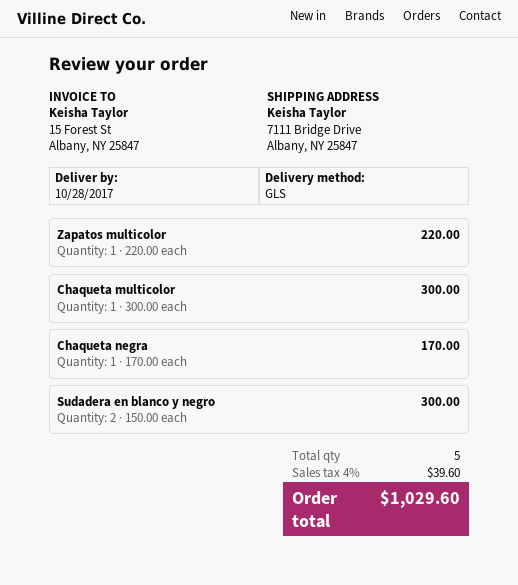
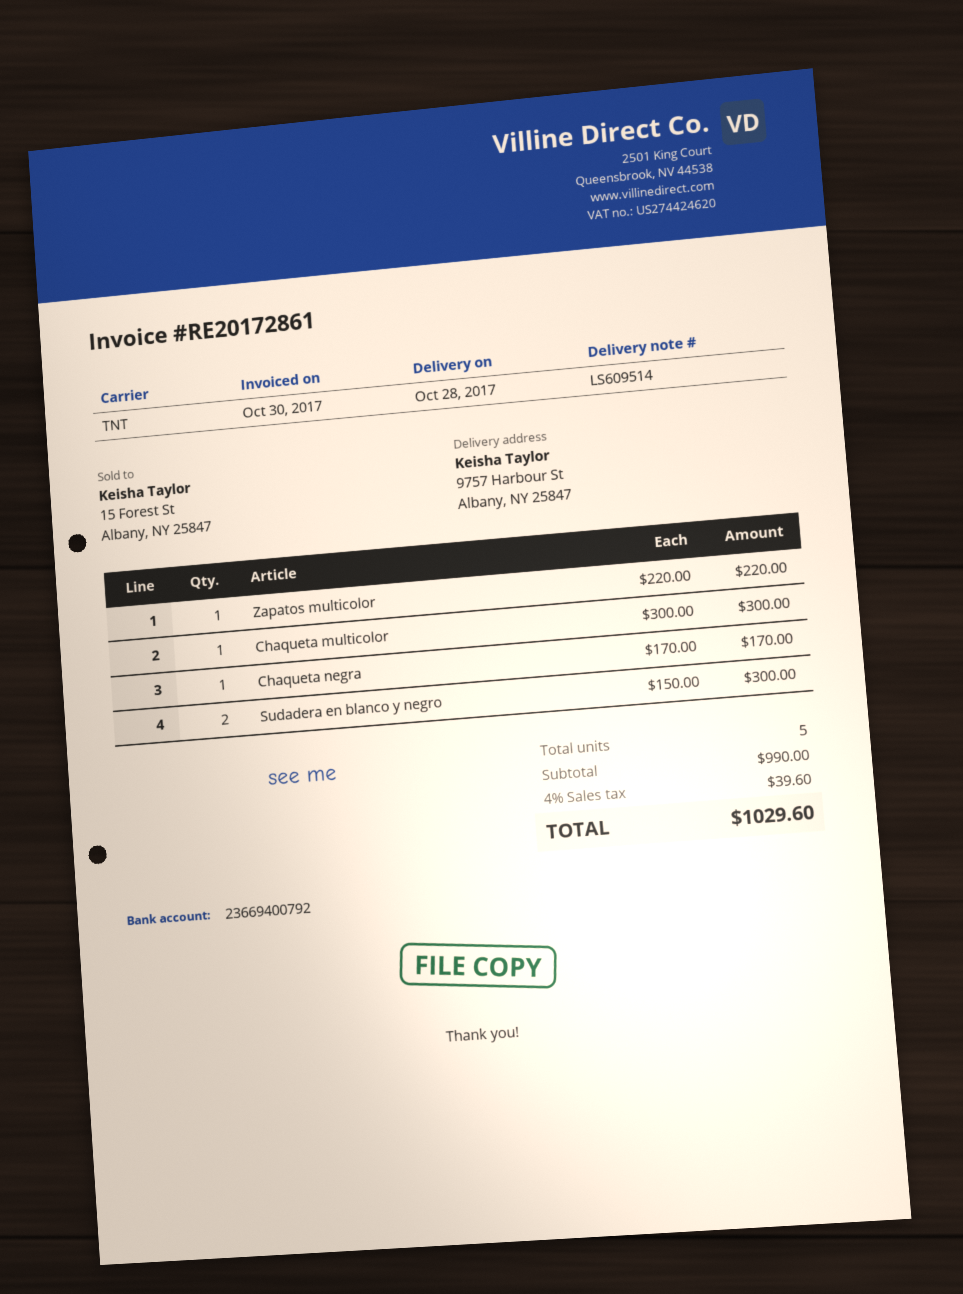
shipping method: GLS -> TNT
ship to: 7111 Bridge Drive, Albany, NY 25847 -> 9757 Harbour St, Albany, NY 25847

